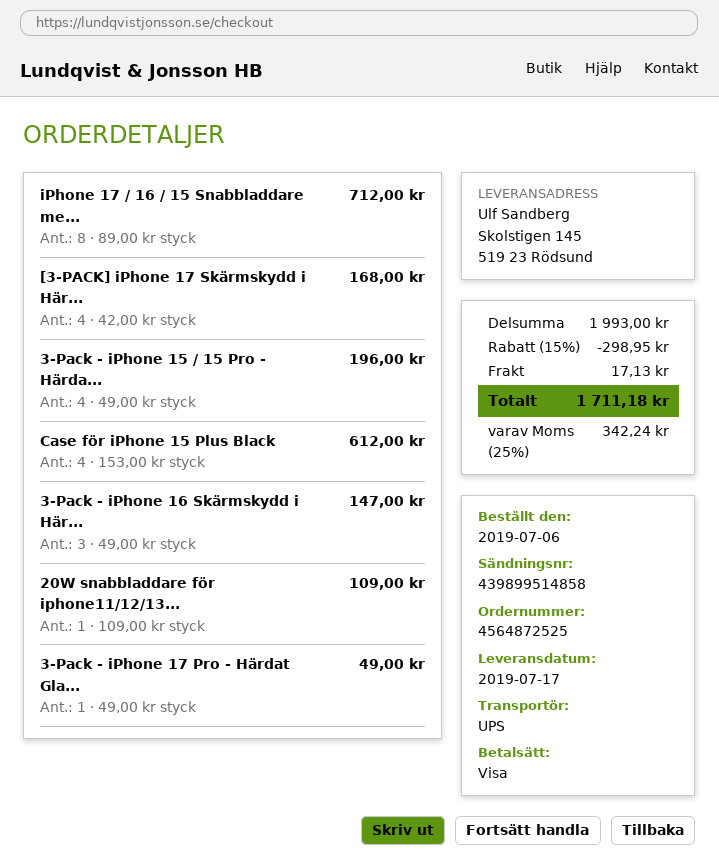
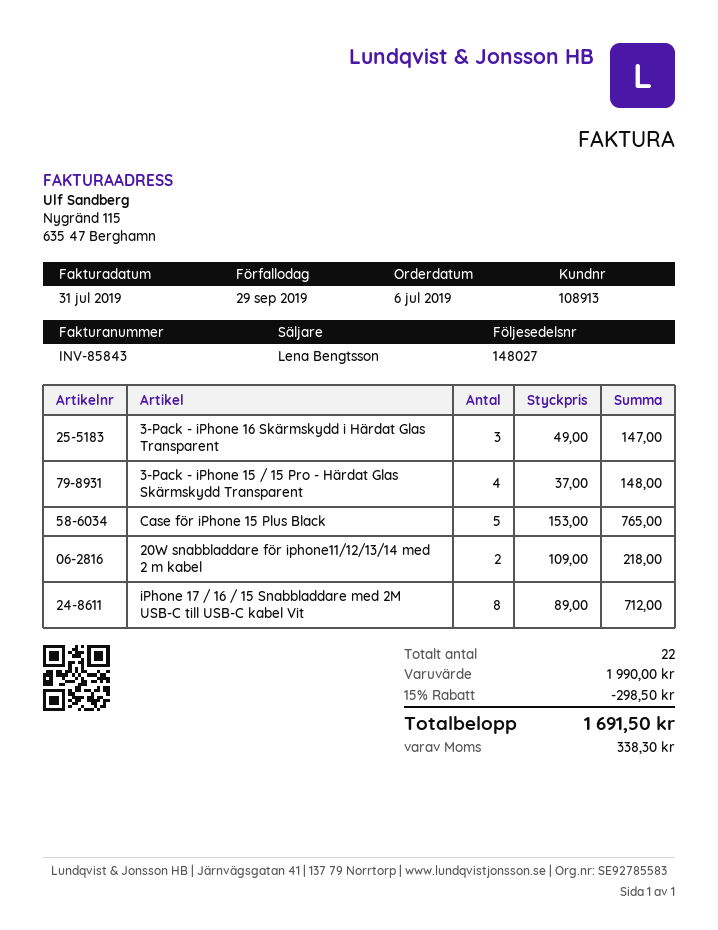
[3-PACK] iPhone 17 Skärmskydd i Här...: 4 x 42.00 = 168.00 -> none
3-Pack - iPhone 15 / 15 Pro - Härda...: 4 x 49.00 = 196.00 -> 4 x 37.00 = 148.00
Case för iPhone 15 Plus Black: 4 x 153.00 = 612.00 -> 5 x 153.00 = 765.00
20W snabbladdare för iphone11/12/13...: 1 x 109.00 = 109.00 -> 2 x 109.00 = 218.00
3-Pack - iPhone 17 Pro - Härdat Gla...: 1 x 49.00 = 49.00 -> none
subtotal: 1993.00 -> 1990.00
discount: 15% = 298.95 -> 15% = 298.50
shipping: 17.13 -> none
tax: 342.24 -> 338.30
total: 1711.18 -> 1691.50

